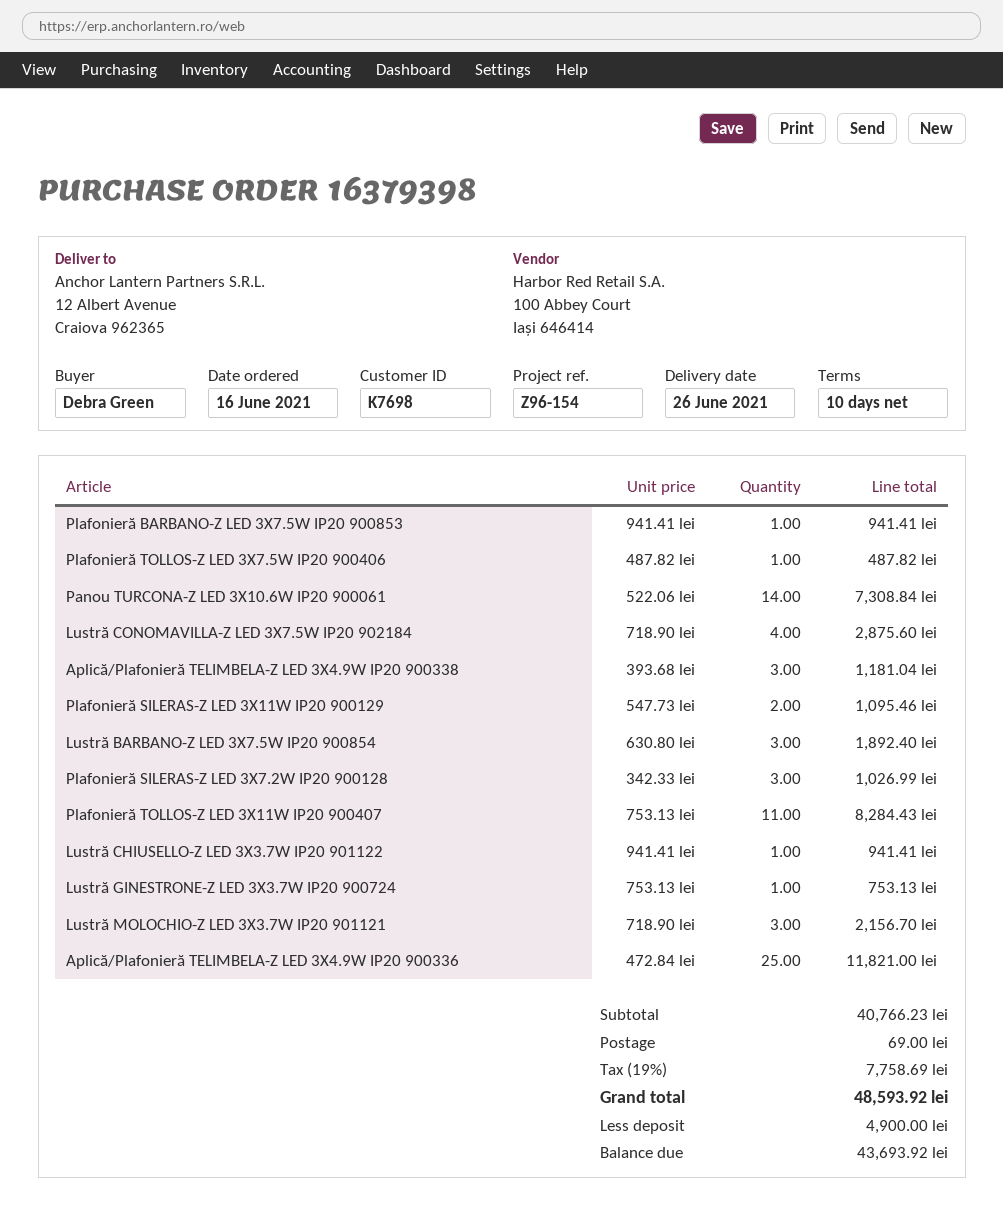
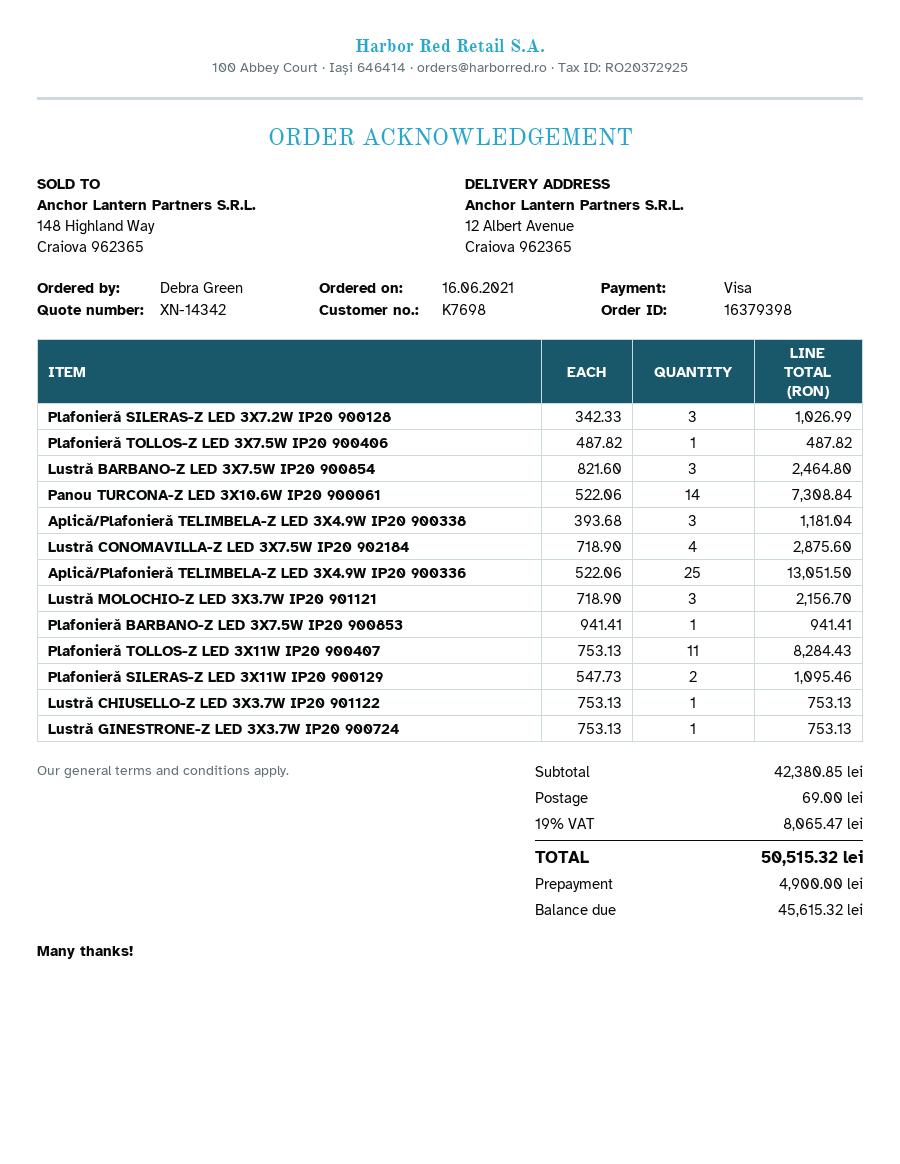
Lustră BARBANO-Z LED 3X7.5W IP20 900854: 3 x 630.80 = 1892.40 -> 3 x 821.60 = 2464.80
Lustră CHIUSELLO-Z LED 3X3.7W IP20 901122: 1 x 941.41 = 941.41 -> 1 x 753.13 = 753.13
Aplică/Plafonieră TELIMBELA-Z LED 3X4.9W IP20 900336: 25 x 472.84 = 11821.00 -> 25 x 522.06 = 13051.50
subtotal: 40766.23 -> 42380.85
tax: 19% = 7758.69 -> 19% = 8065.47
total: 48593.92 -> 50515.32
balance: 43693.92 -> 45615.32

